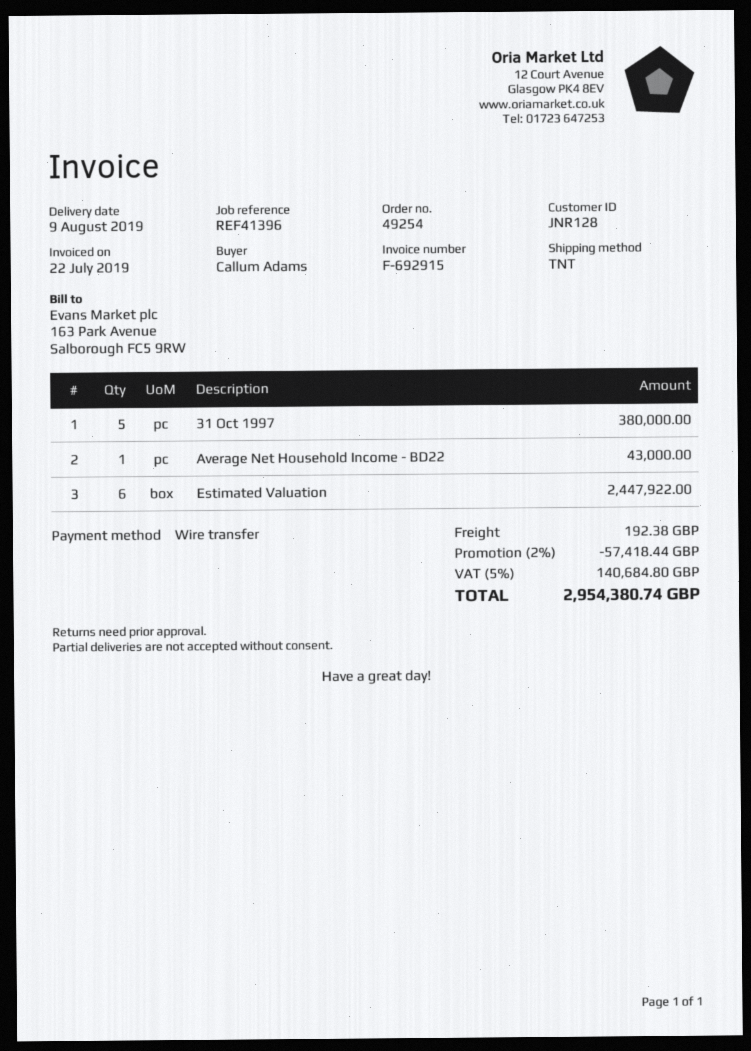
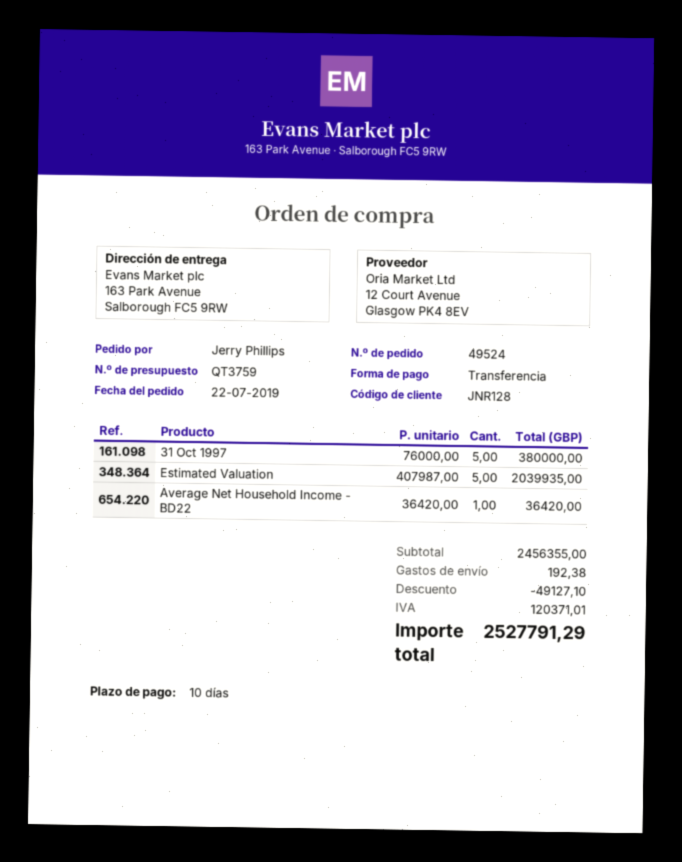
order number: 49254 -> 49524
ordered by: Callum Adams -> Jerry Phillips
Average Net Household Income - BD22: 1 for 43000.00 -> 1 for 36420.00
Estimated Valuation: 6 for 2447922.00 -> 5 for 2039935.00
discount: 57418.44 -> 49127.10
tax: 140684.80 -> 120371.01
total: 2954380.74 -> 2527791.29

